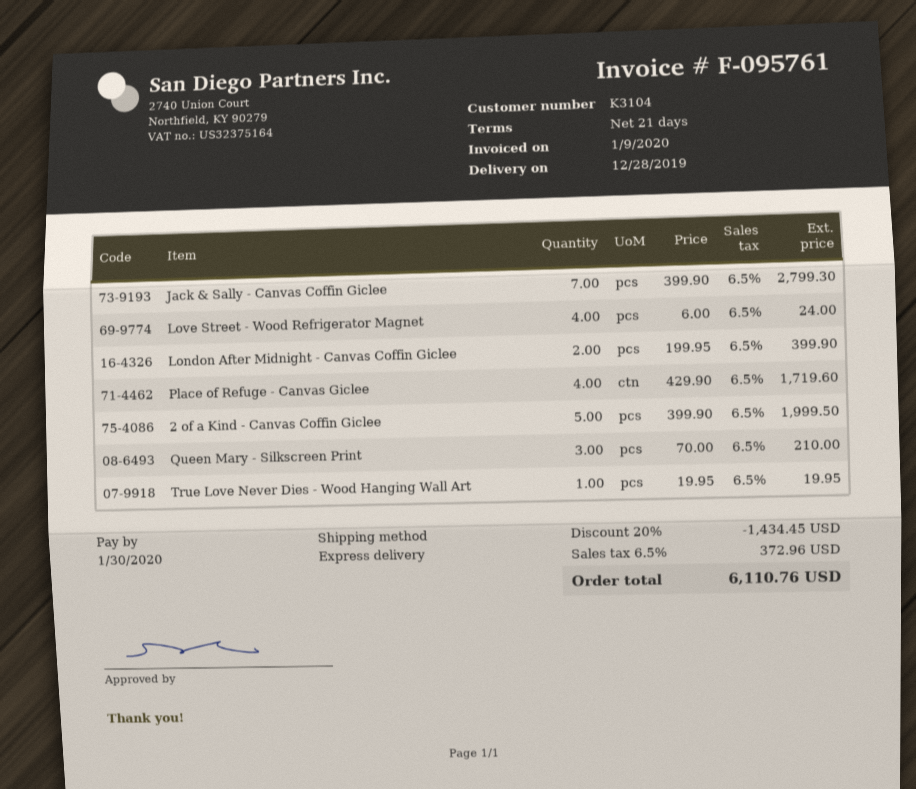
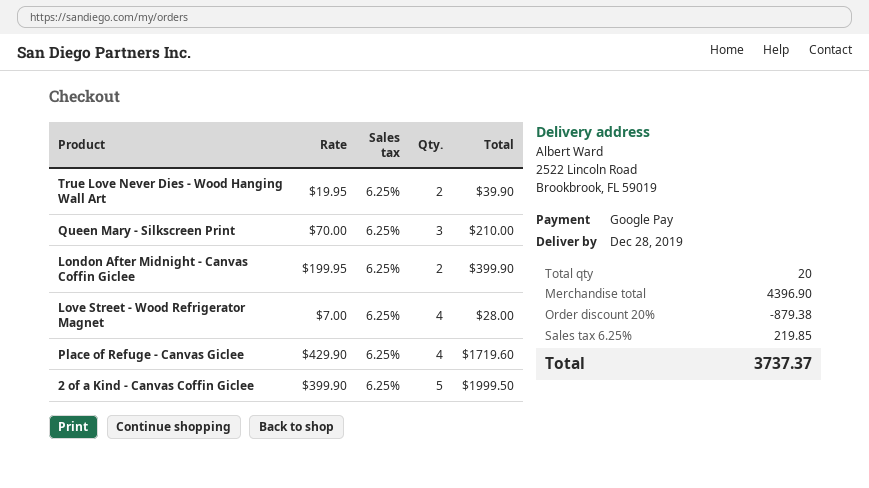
Jack & Sally - Canvas Coffin Giclee: 7 x 399.90 = 2799.30 -> none
Love Street - Wood Refrigerator Magnet: 4 x 6.00 = 24.00 -> 4 x 7.00 = 28.00
True Love Never Dies - Wood Hanging Wall Art: 1 x 19.95 = 19.95 -> 2 x 19.95 = 39.90
discount: 20% = 1434.45 -> 20% = 879.38
tax: 6.5% = 372.96 -> 6.25% = 219.85
total: 6110.76 -> 3737.37

